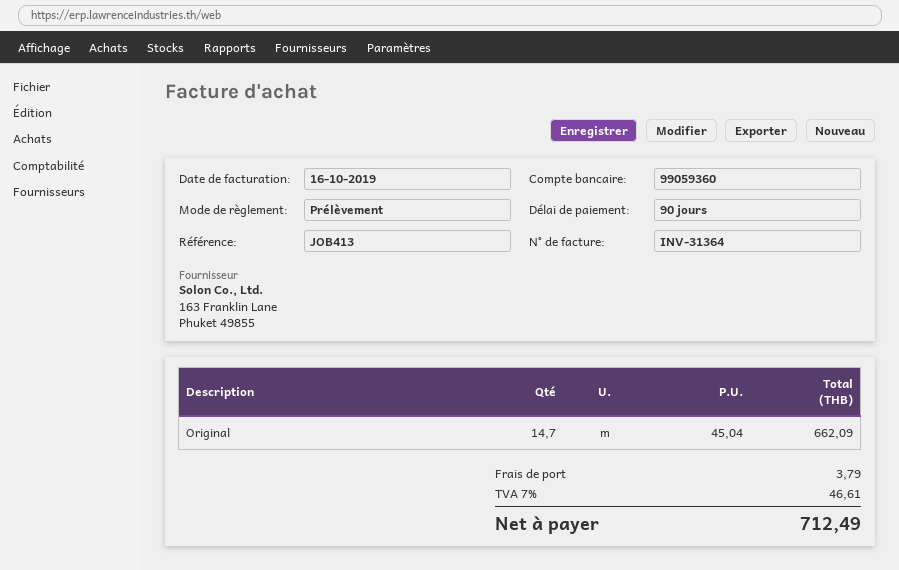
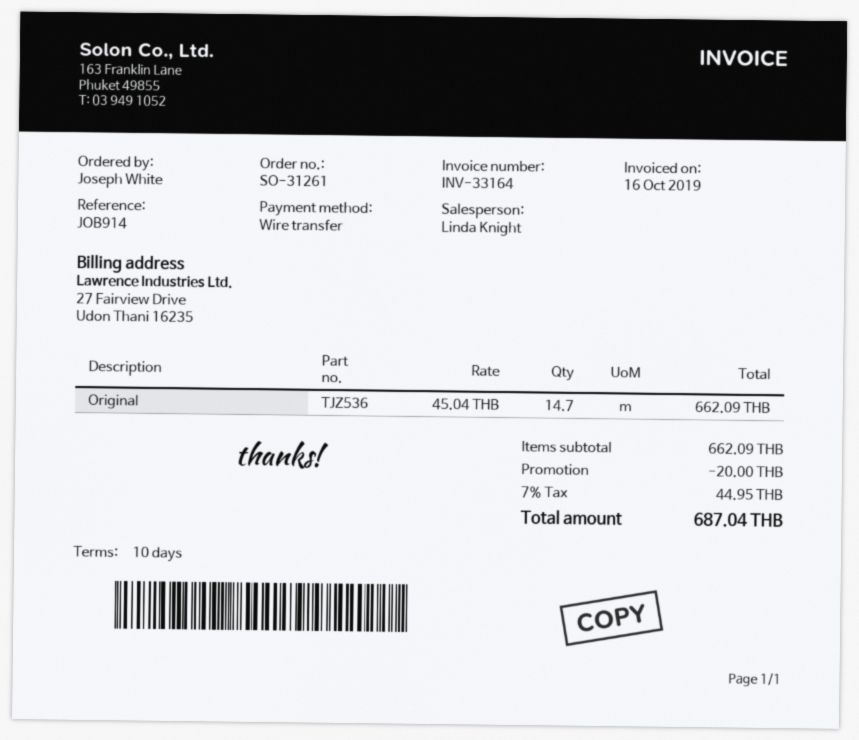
invoice number: INV-31364 -> INV-33164
payment terms: 90 days -> 10 days
reference: JOB413 -> JOB914
payment method: direct debit -> bank transfer
discount: none -> 20.00
shipping: 3.79 -> none
tax: 7% = 46.61 -> 7% = 44.95
total: 712.49 -> 687.04

